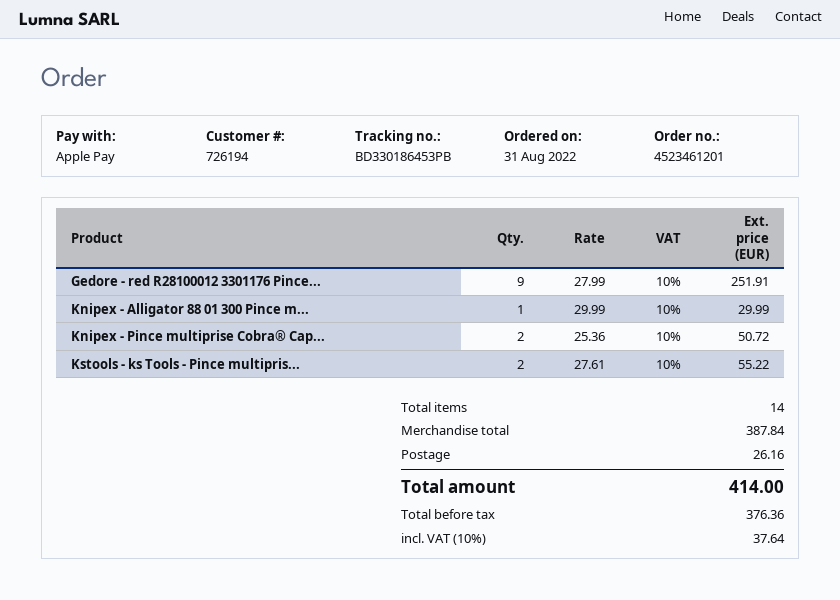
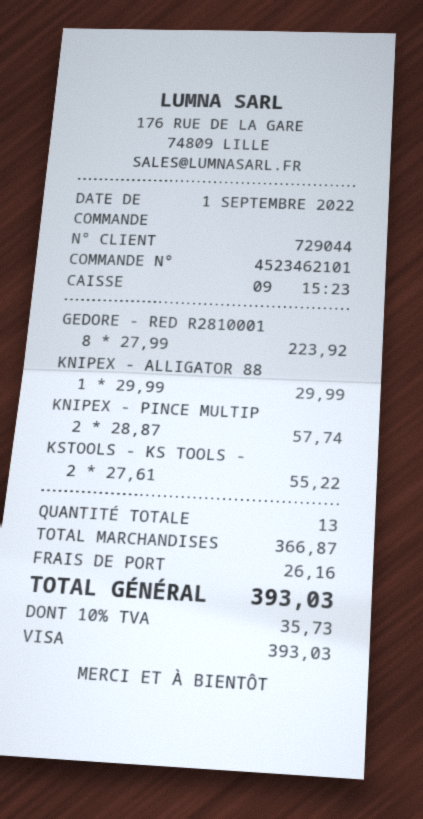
order number: 4523461201 -> 4523462101
order date: 2022-08-31 -> 2022-09-01
customer number: 726194 -> 729044
payment method: Apple Pay -> Visa
Gedore - red R28100012 3301176 Pince...: 9 x 27.99 = 251.91 -> 8 x 27.99 = 223.92
Knipex - Pince multiprise Cobra® Cap...: 2 x 25.36 = 50.72 -> 2 x 28.87 = 57.74
total quantity: 14 -> 13
subtotal: 387.84 -> 366.87
tax: 10% = 37.64 -> 10% = 35.73
total: 414.00 -> 393.03

